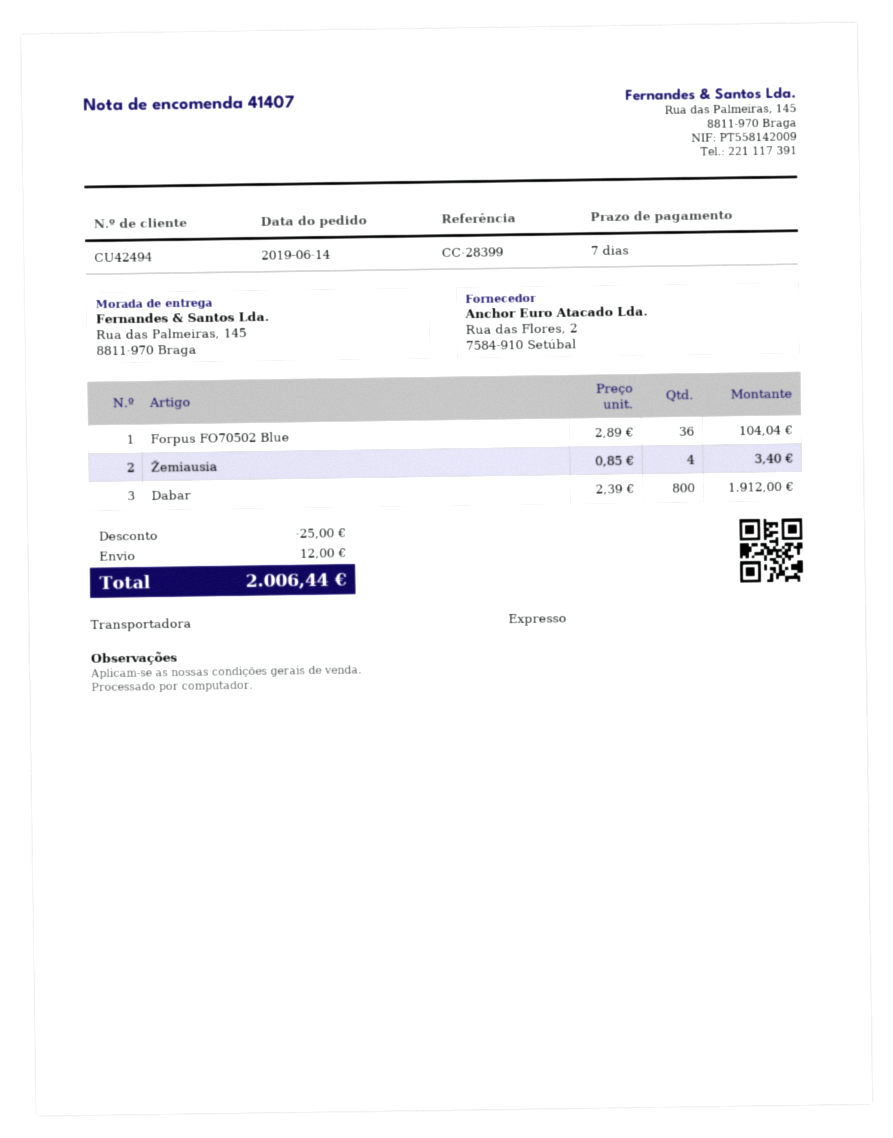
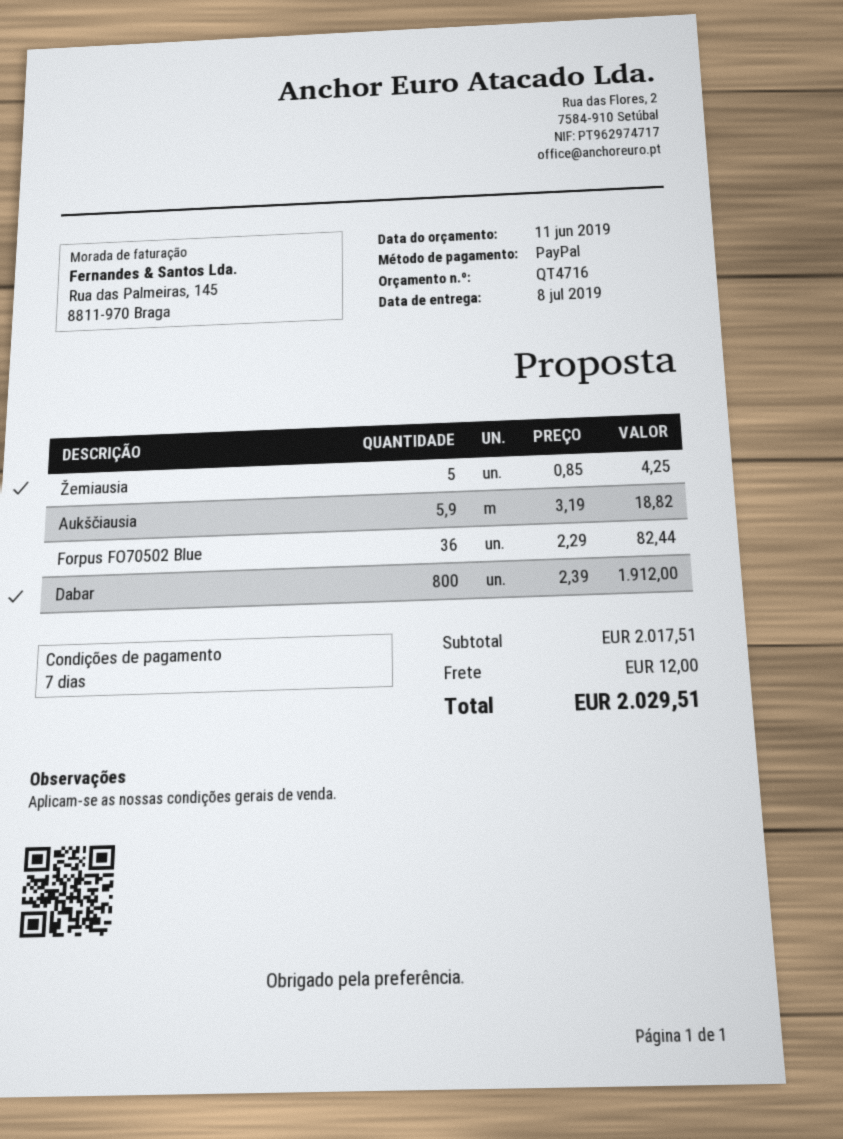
Forpus FO70502 Blue: 36 x 2.89 = 104.04 -> 36 x 2.29 = 82.44
Žemiausia: 4 x 0.85 = 3.40 -> 5 x 0.85 = 4.25
Aukščiausia: none -> 5.9 x 3.19 = 18.82
discount: 25.00 -> none
total: 2006.44 -> 2029.51

